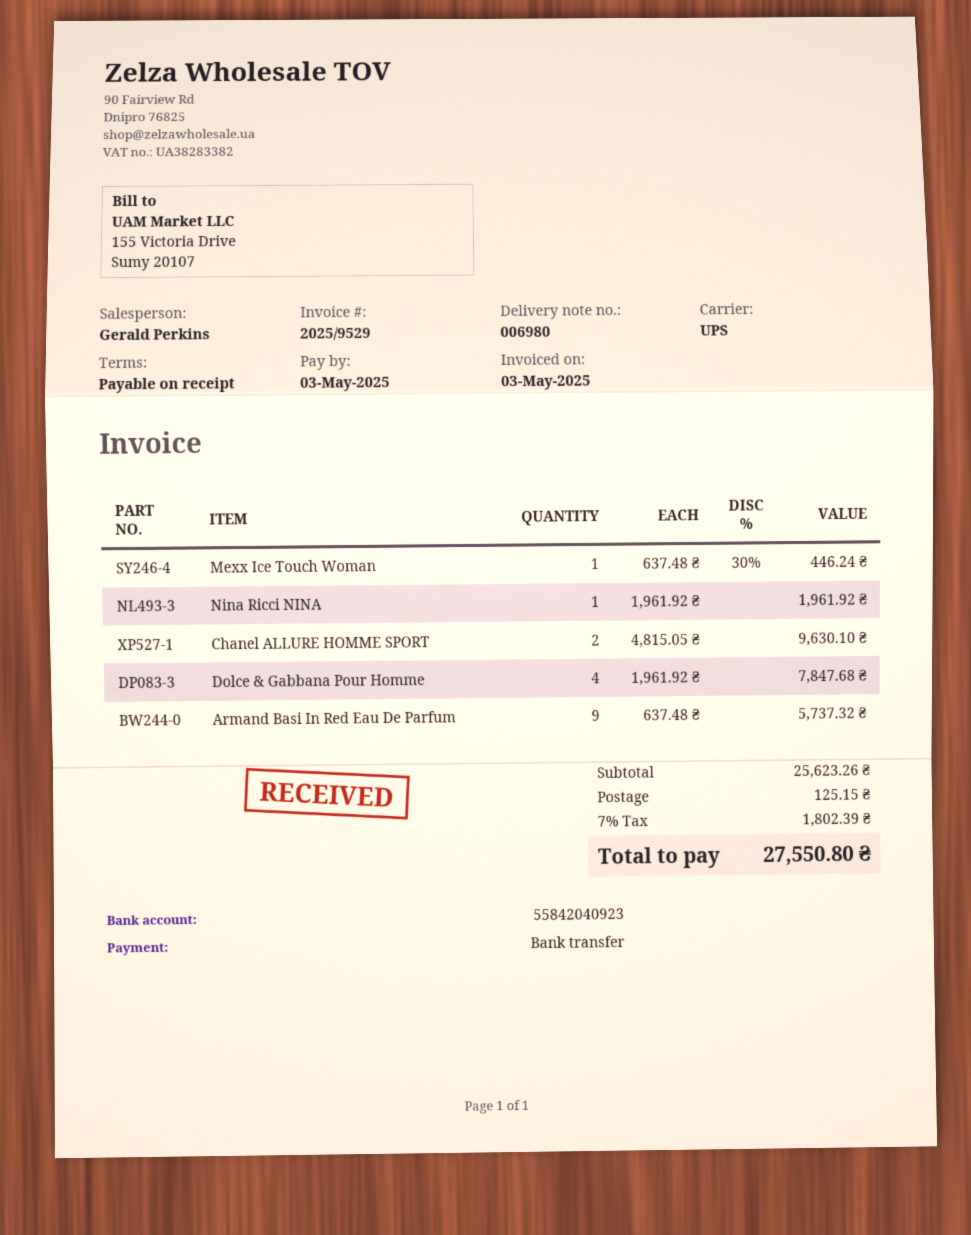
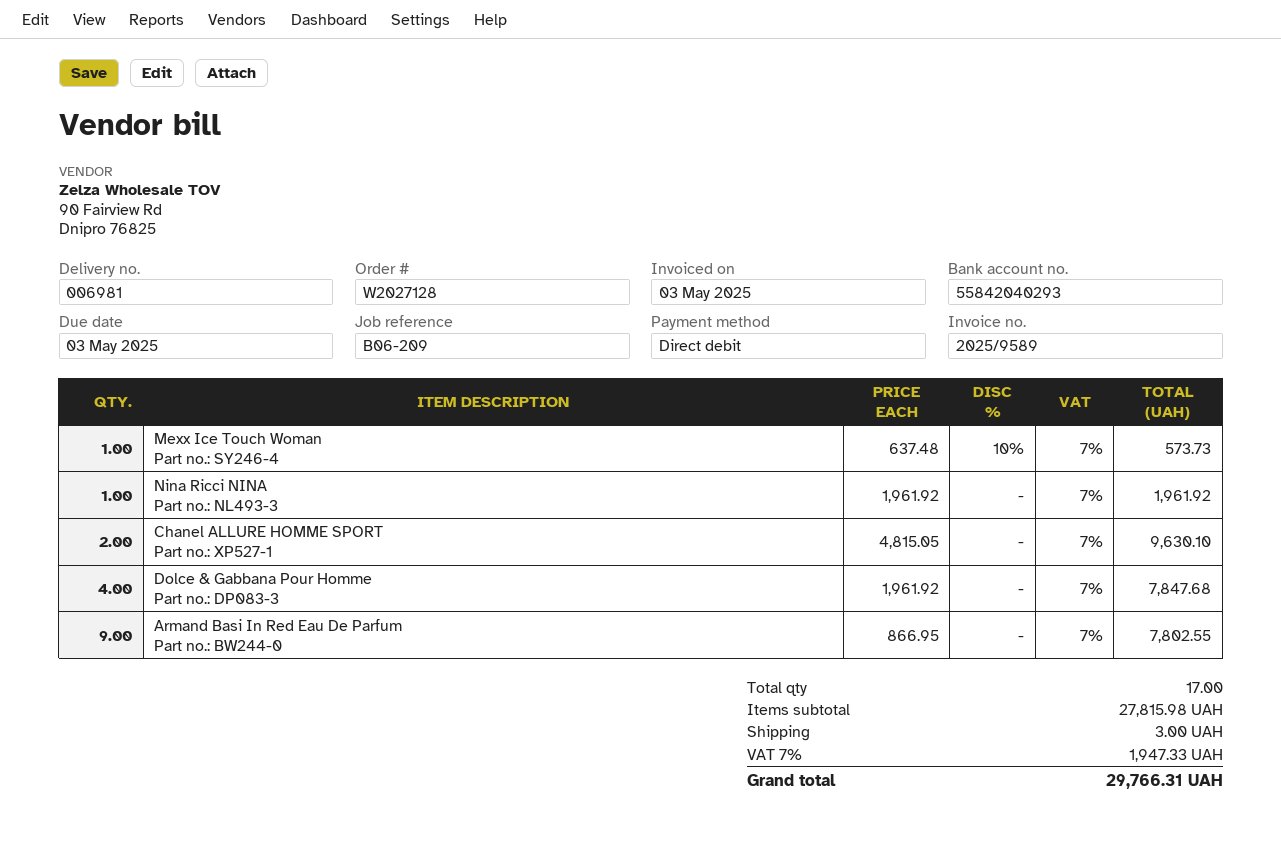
delivery note number: 006980 -> 006981
invoice number: 2025/9529 -> 2025/9589
payment method: bank transfer -> direct debit
bank account: 55842040923 -> 55842040293
Mexx Ice Touch Woman: 1 x 637.48 - 30% = 446.24 -> 1 x 637.48 - 10% = 573.73
Armand Basi In Red Eau De Parfum: 9 x 637.48 = 5737.32 -> 9 x 866.95 = 7802.55
subtotal: 25623.26 -> 27815.98
shipping: 125.15 -> 3.00
tax: 7% = 1802.39 -> 7% = 1947.33
total: 27550.80 -> 29766.31

